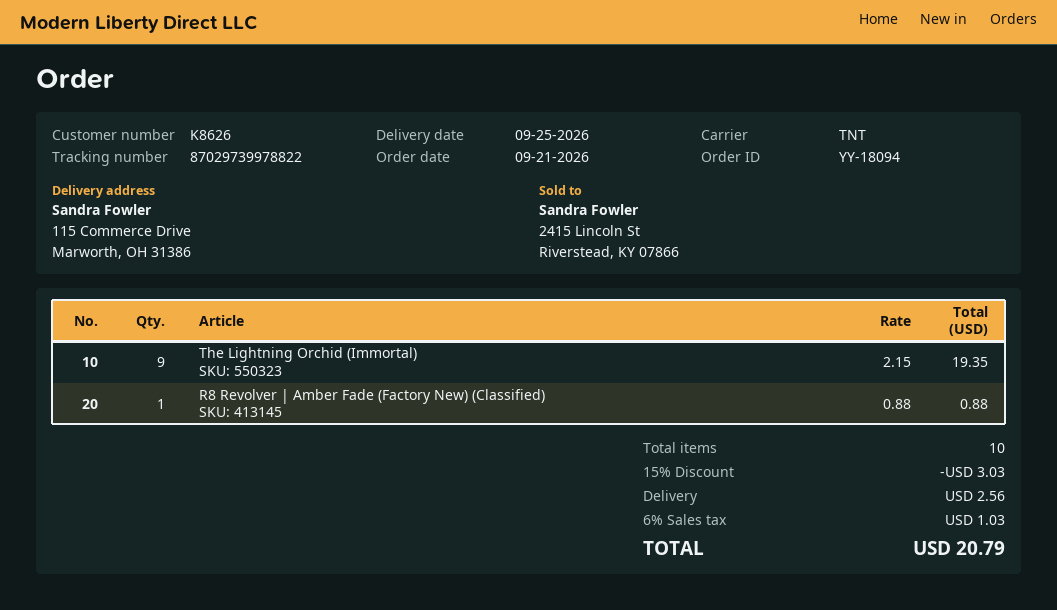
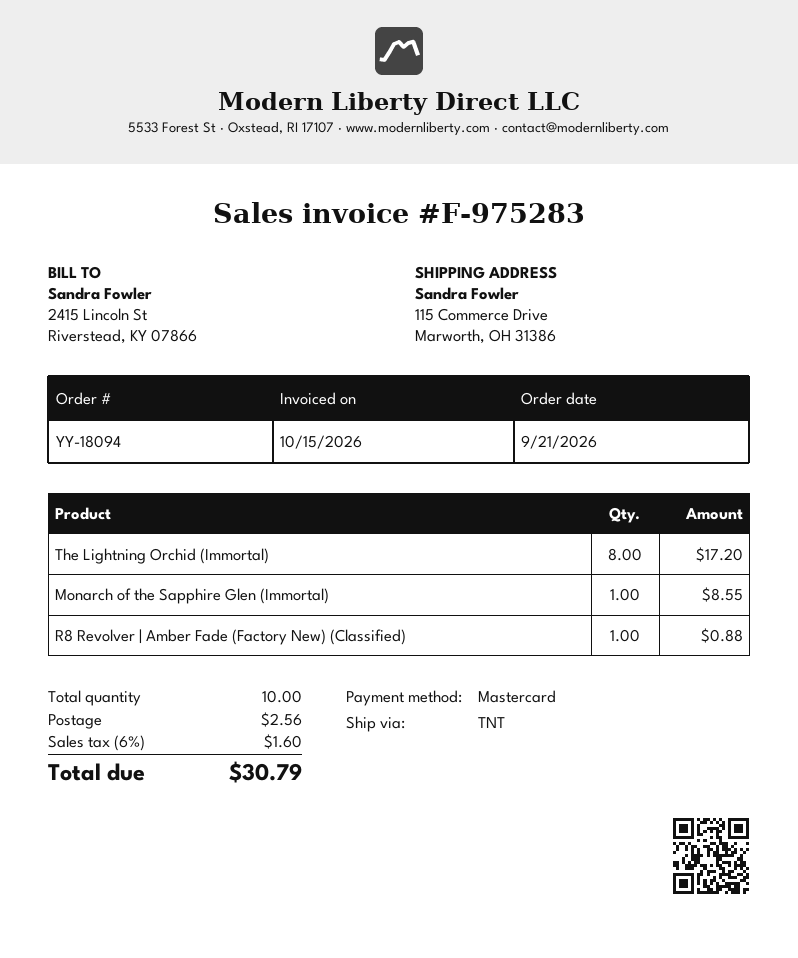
The Lightning Orchid (Immortal): 9 for 19.35 -> 8 for 17.20
Monarch of the Sapphire Glen (Immortal): none -> 1 for 8.55
discount: 15% = 3.03 -> none
tax: 6% = 1.03 -> 6% = 1.60
total: 20.79 -> 30.79

